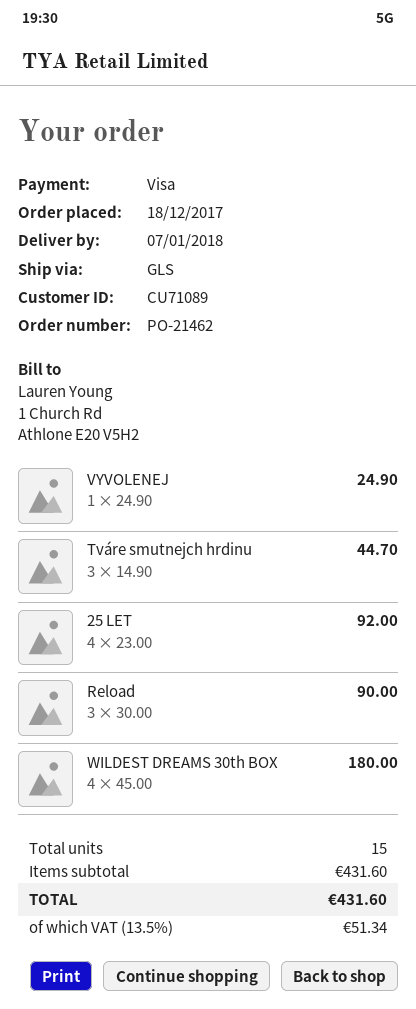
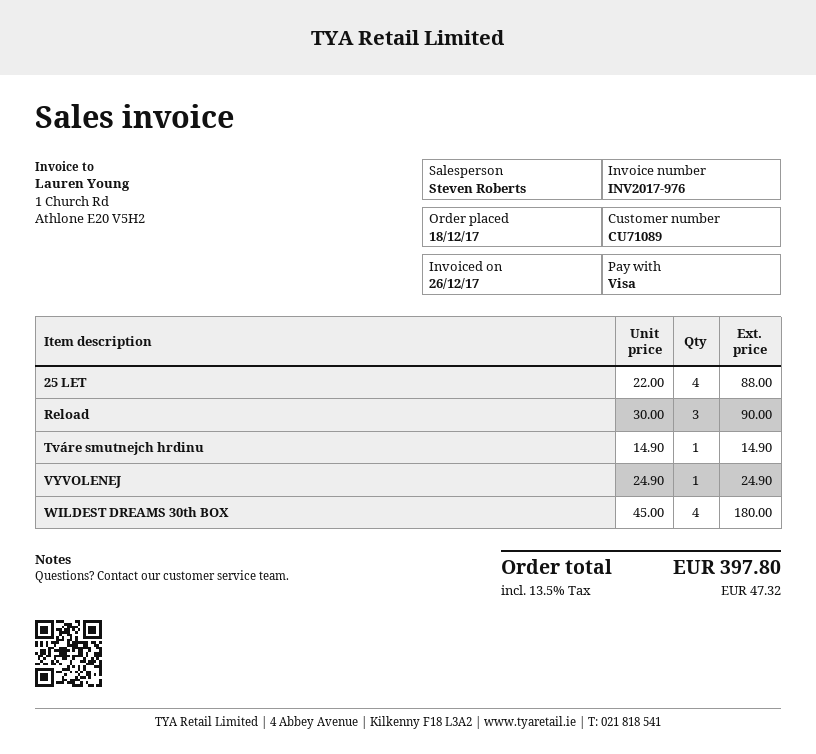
Tváre smutnejch hrdinu: 3 x 14.90 = 44.70 -> 1 x 14.90 = 14.90
25 LET: 4 x 23.00 = 92.00 -> 4 x 22.00 = 88.00
tax: 13.5% = 51.34 -> 13.5% = 47.32
total: 431.60 -> 397.80

